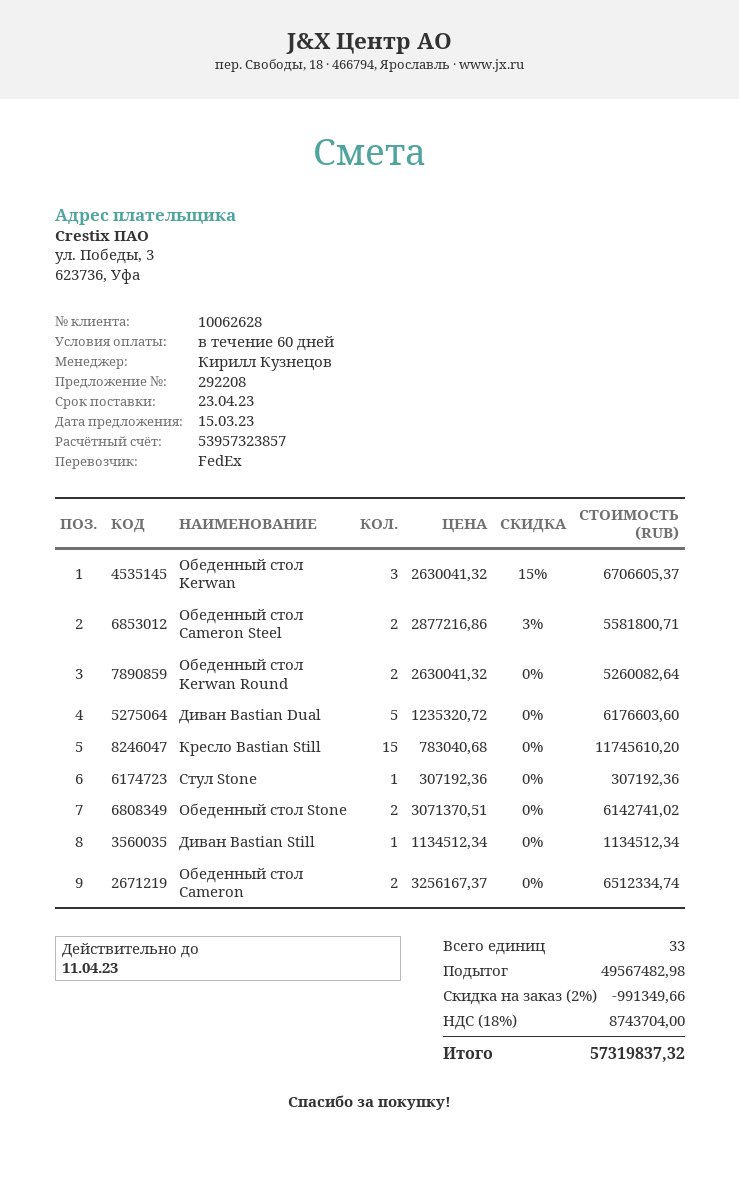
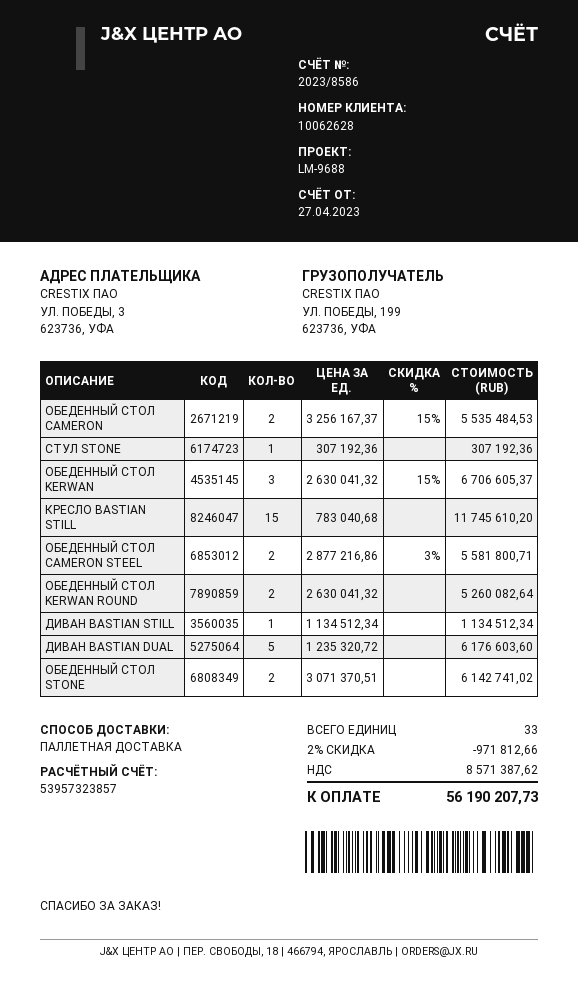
shipping method: FedEx -> pallet freight
Обеденный стол Cameron: 2 x 3256167.37 = 6512334.74 -> 2 x 3256167.37 - 15% = 5535484.53
discount: 2% = 991349.66 -> 2% = 971812.66
tax: 8743704.00 -> 8571387.62
total: 57319837.32 -> 56190207.73

